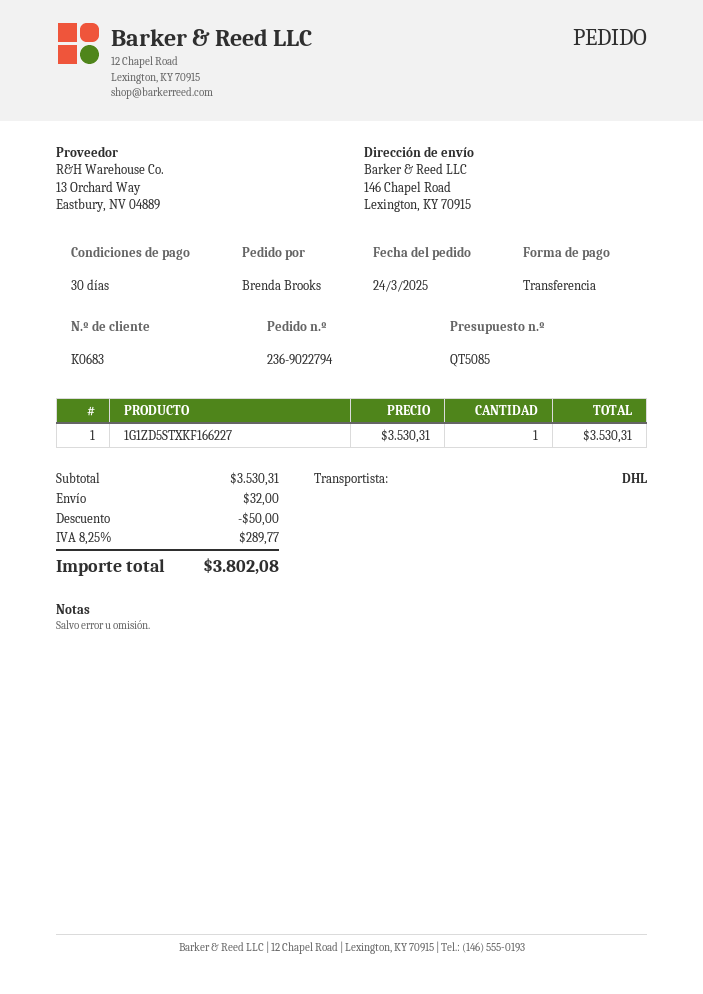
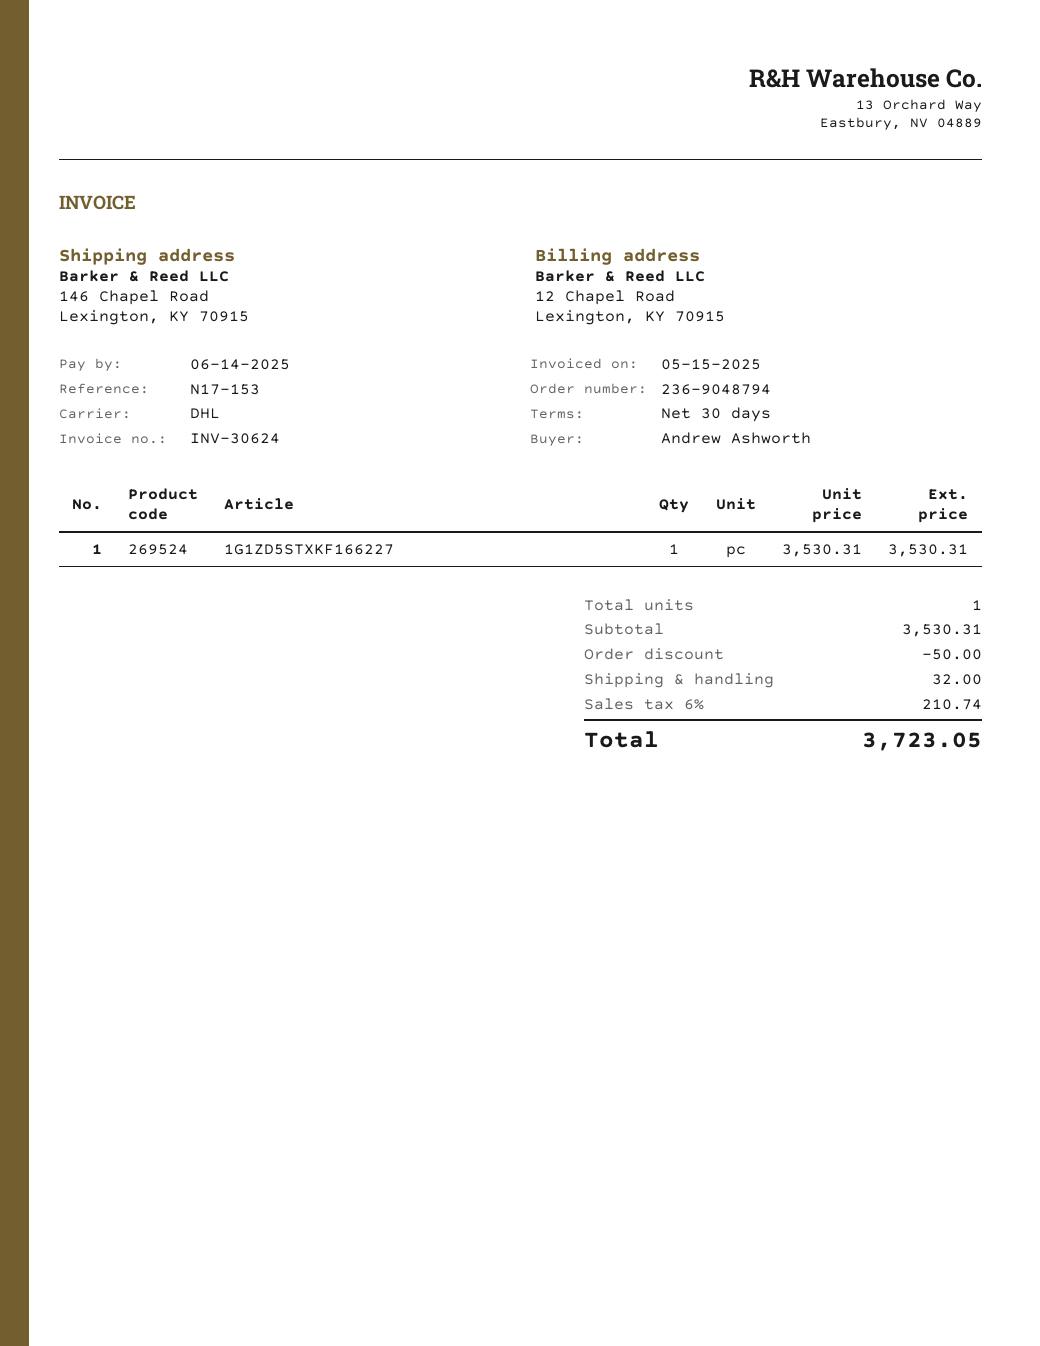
order number: 236-9022794 -> 236-9048794
ordered by: Brenda Brooks -> Andrew Ashworth
tax: 8.25% = 289.77 -> 6% = 210.74
total: 3802.08 -> 3723.05

